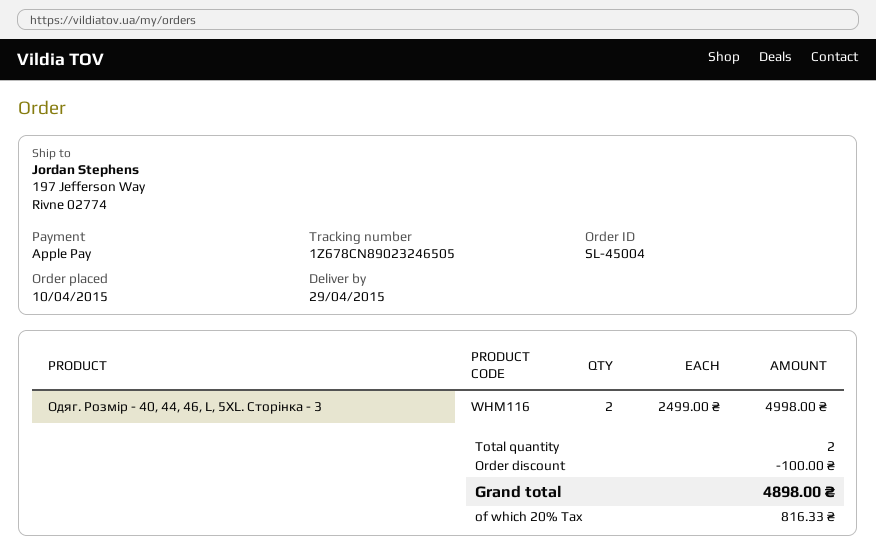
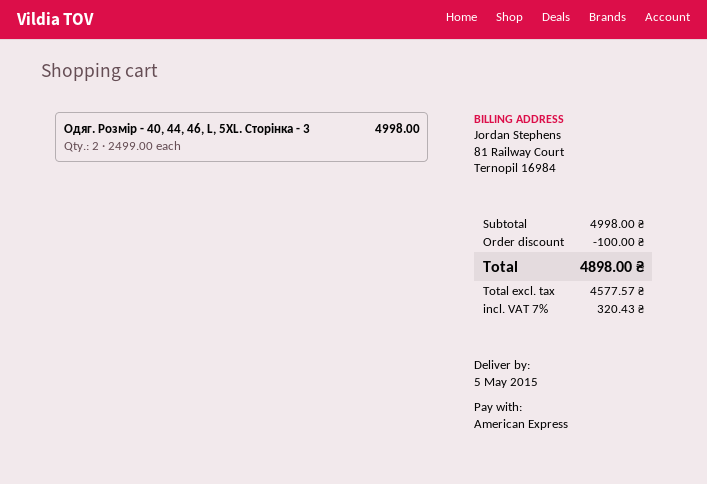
delivery date: 2015-04-29 -> 2015-05-05
payment method: Apple Pay -> American Express
tax: 20% = 816.33 -> 7% = 320.43

